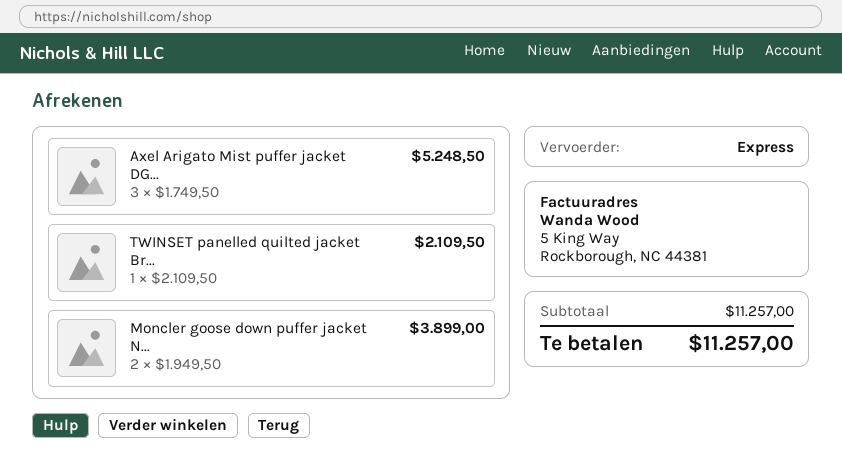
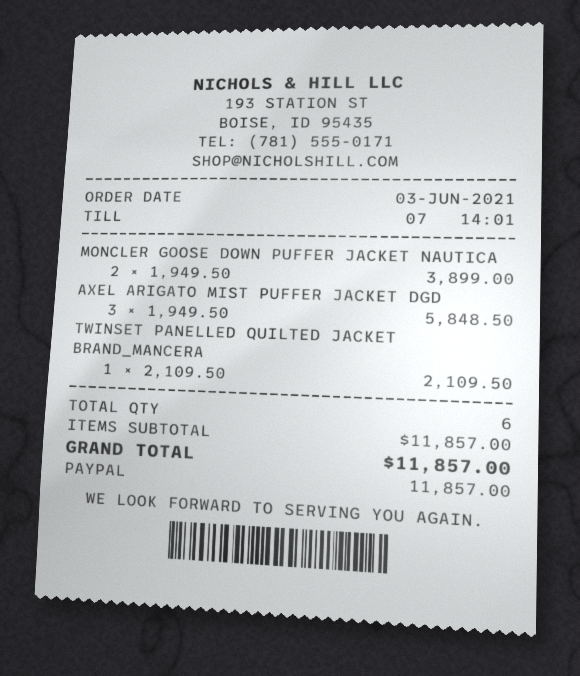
Axel Arigato Mist puffer jacket DG...: 3 x 1749.50 = 5248.50 -> 3 x 1949.50 = 5848.50
subtotal: 11257.00 -> 11857.00
total: 11257.00 -> 11857.00

